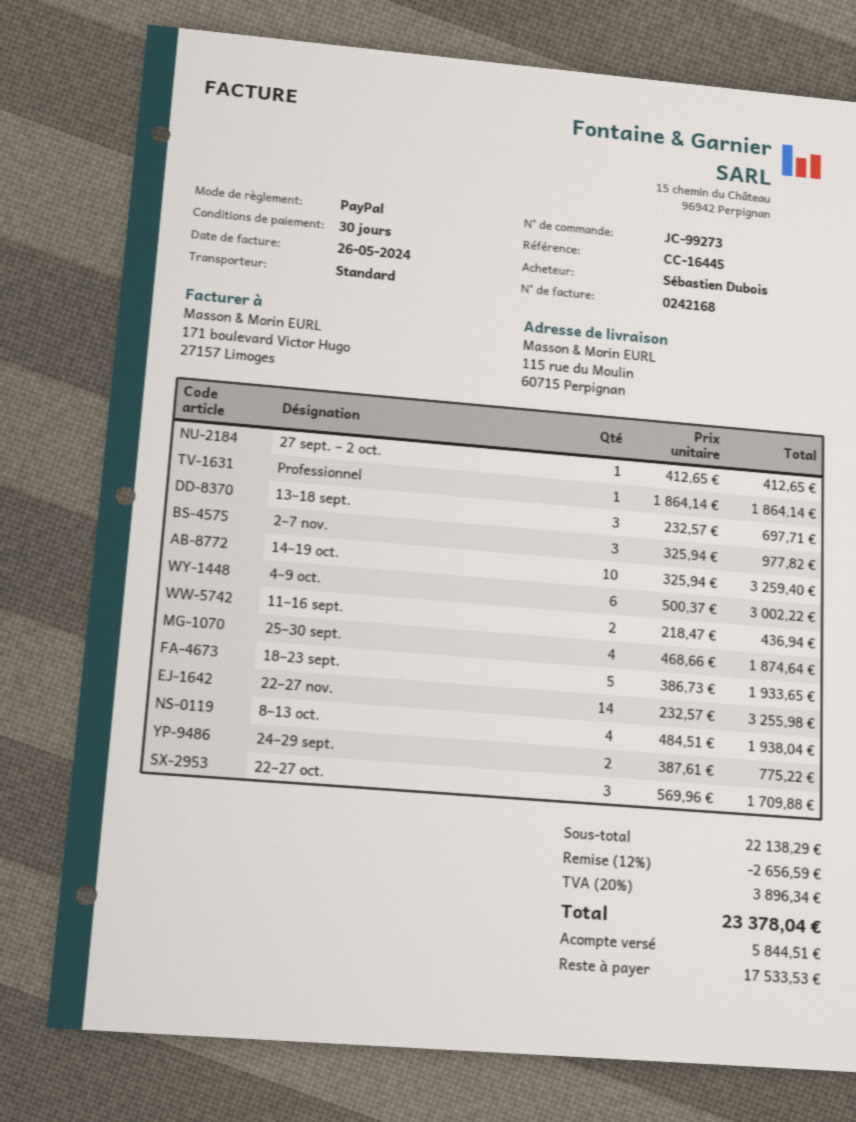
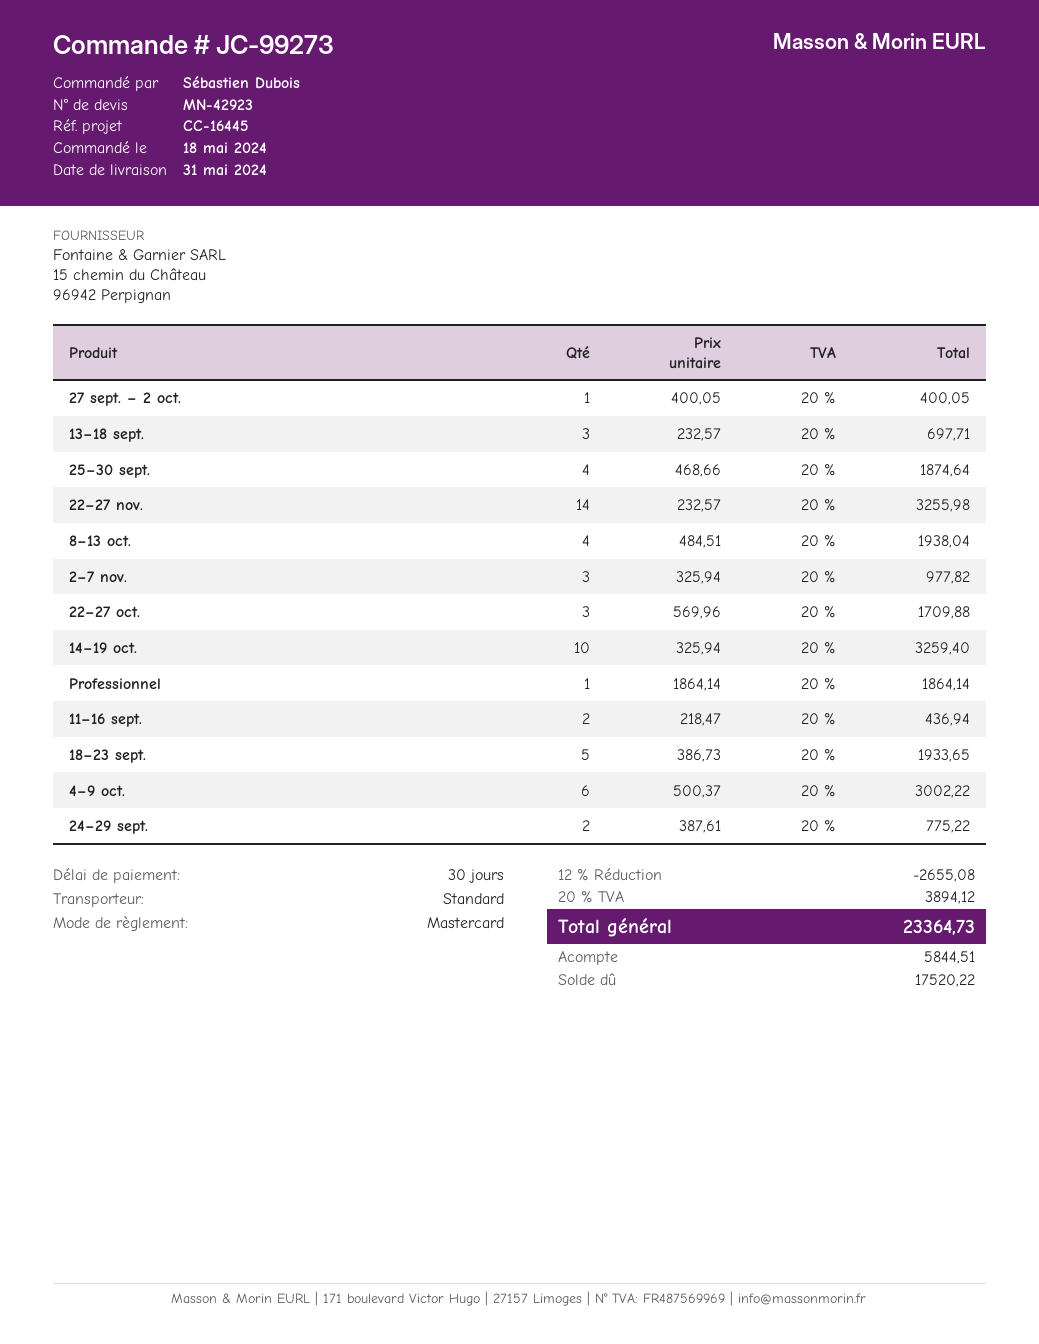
payment method: PayPal -> Mastercard
27 sept. – 2 oct.: 1 x 412.65 = 412.65 -> 1 x 400.05 = 400.05
discount: 12% = 2656.59 -> 12% = 2655.08
tax: 20% = 3896.34 -> 20% = 3894.12
total: 23378.04 -> 23364.73
balance: 17533.53 -> 17520.22

